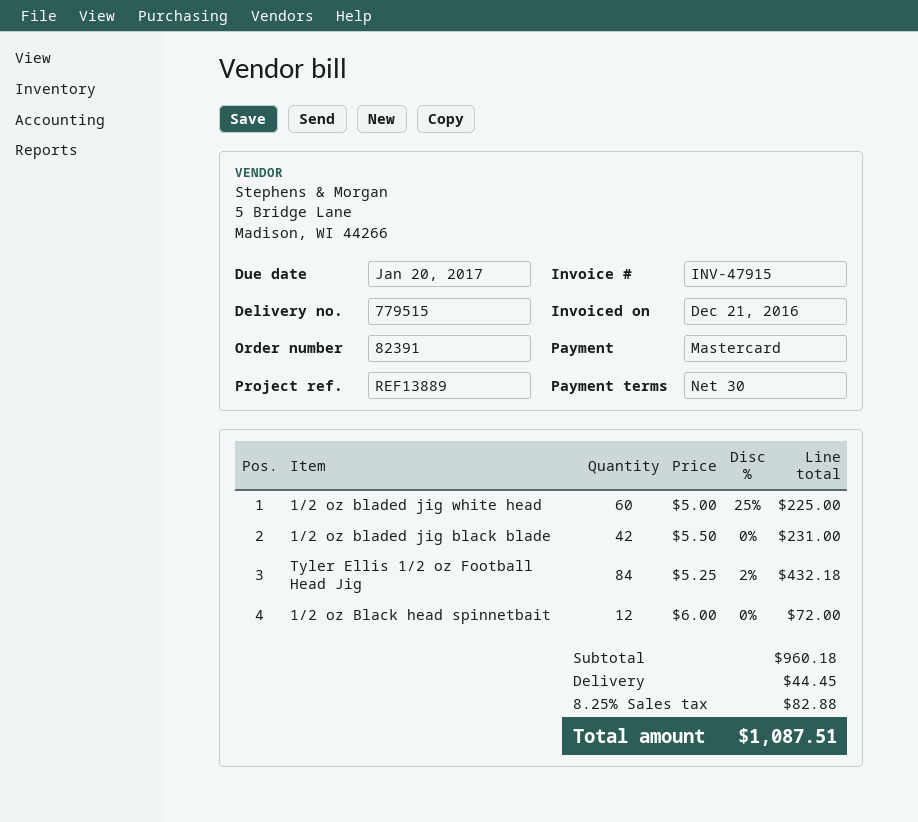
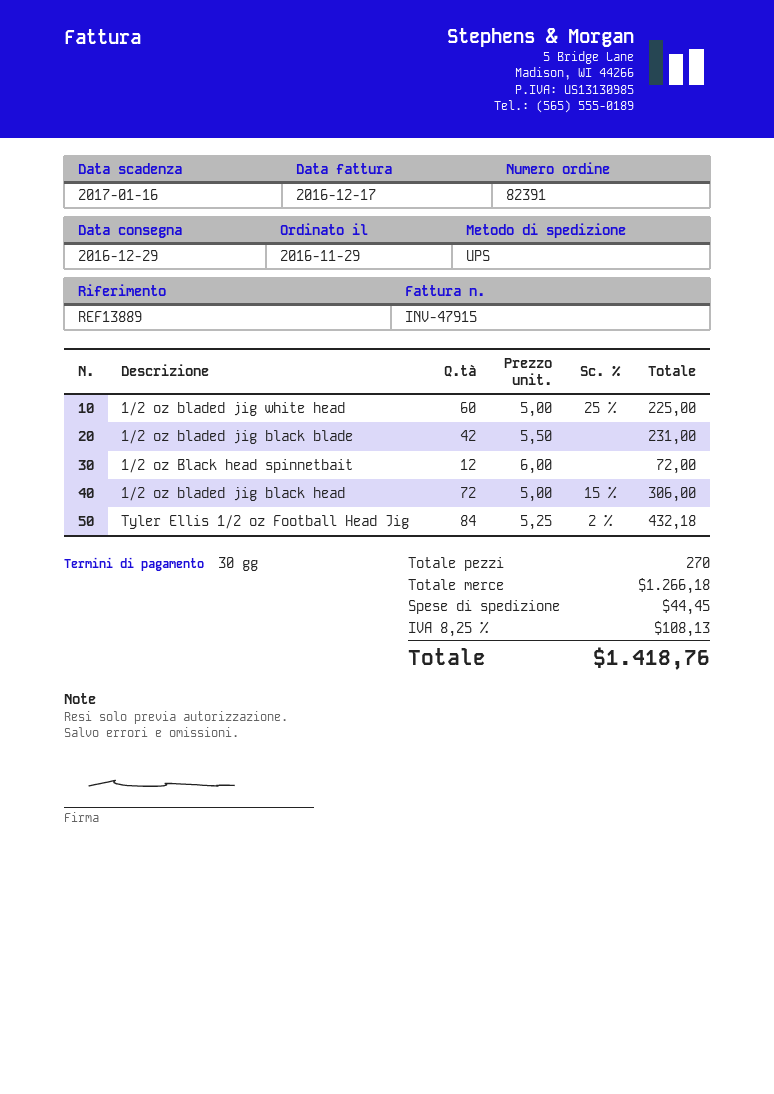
invoice date: 2016-12-21 -> 2016-12-17
due date: 2017-01-20 -> 2017-01-16
1/2 oz bladed jig black head: none -> 72 x 5.00 - 15% = 306.00
subtotal: 960.18 -> 1266.18
tax: 8.25% = 82.88 -> 8.25% = 108.13
total: 1087.51 -> 1418.76

